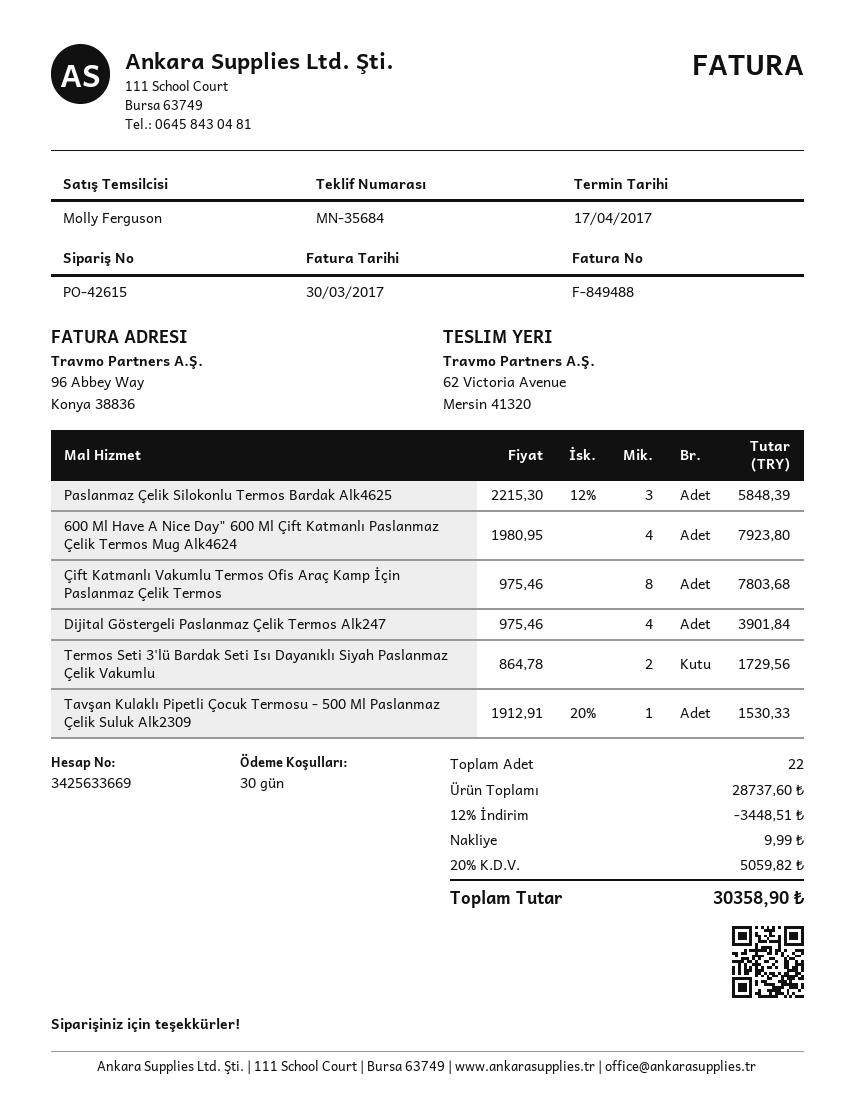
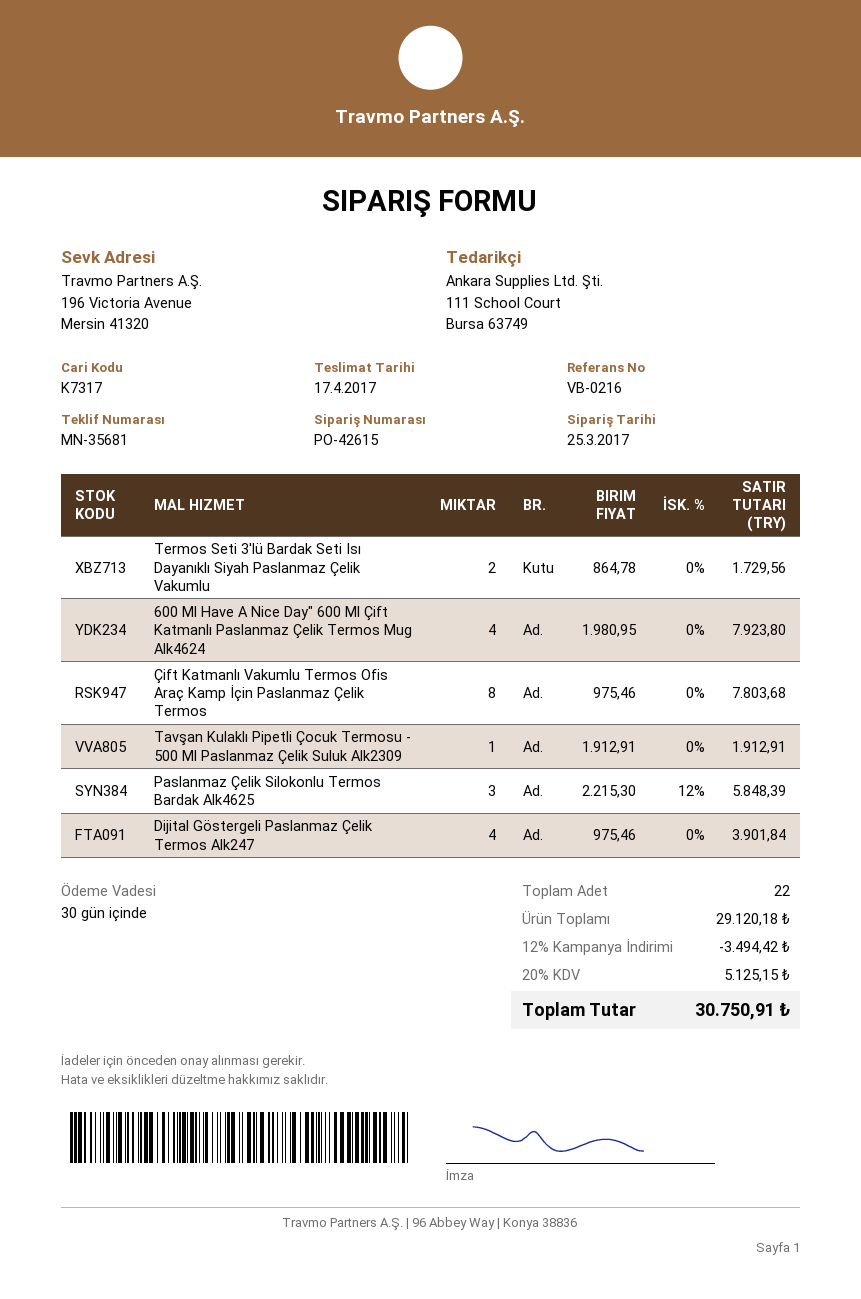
quote number: MN-35684 -> MN-35681
ship to: 62 Victoria Avenue, Mersin 41320 -> 196 Victoria Avenue, Mersin 41320
Tavşan Kulaklı Pipetli Çocuk Termosu - 500 Ml Paslanmaz Çelik Suluk Alk2309: 1 x 1912.91 - 20% = 1530.33 -> 1 x 1912.91 = 1912.91
subtotal: 28737.60 -> 29120.18
discount: 12% = 3448.51 -> 12% = 3494.42
shipping: 9.99 -> none
tax: 20% = 5059.82 -> 20% = 5125.15
total: 30358.90 -> 30750.91

